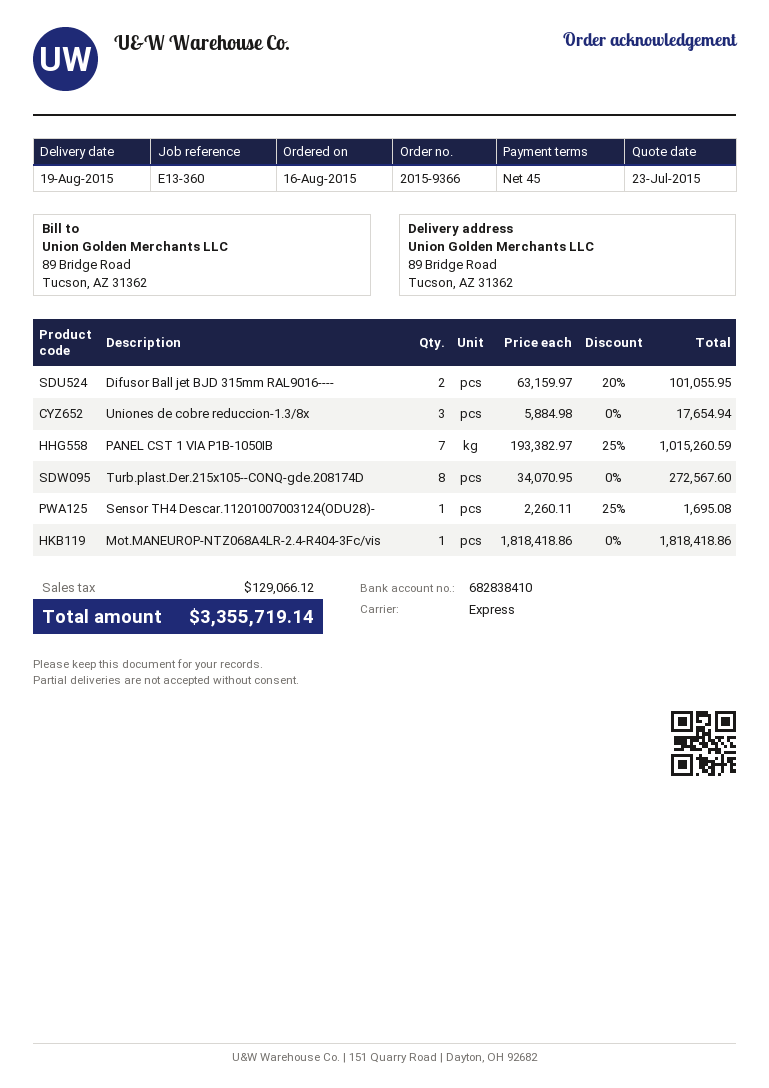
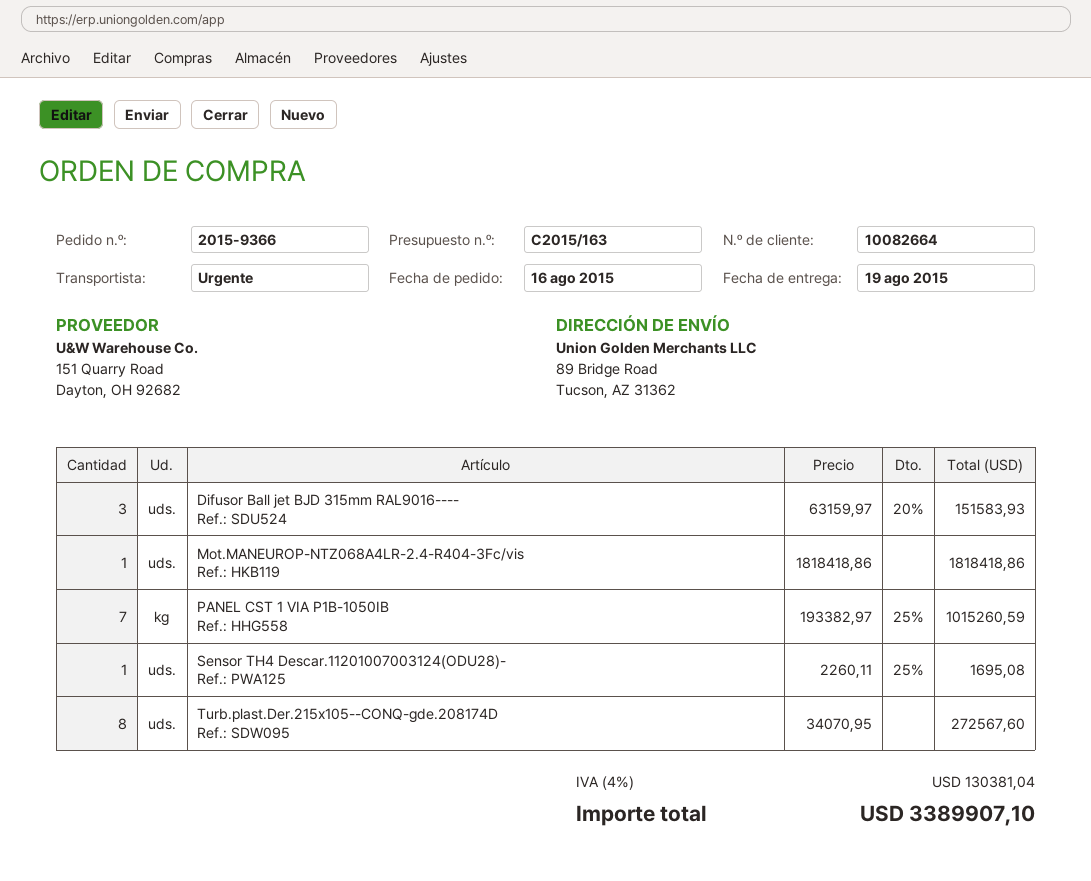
Difusor Ball jet BJD 315mm RAL9016----: 2 x 63159.97 - 20% = 101055.95 -> 3 x 63159.97 - 20% = 151583.93
Uniones de cobre reduccion-1.3/8x: 3 x 5884.98 = 17654.94 -> none
tax: 129066.12 -> 130381.04
total: 3355719.14 -> 3389907.10

